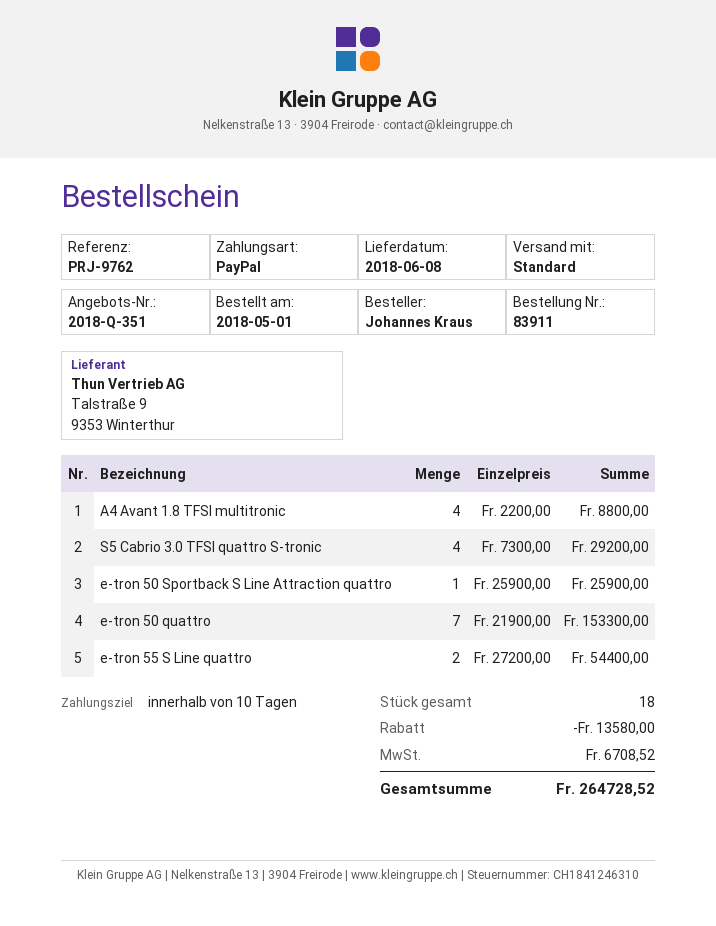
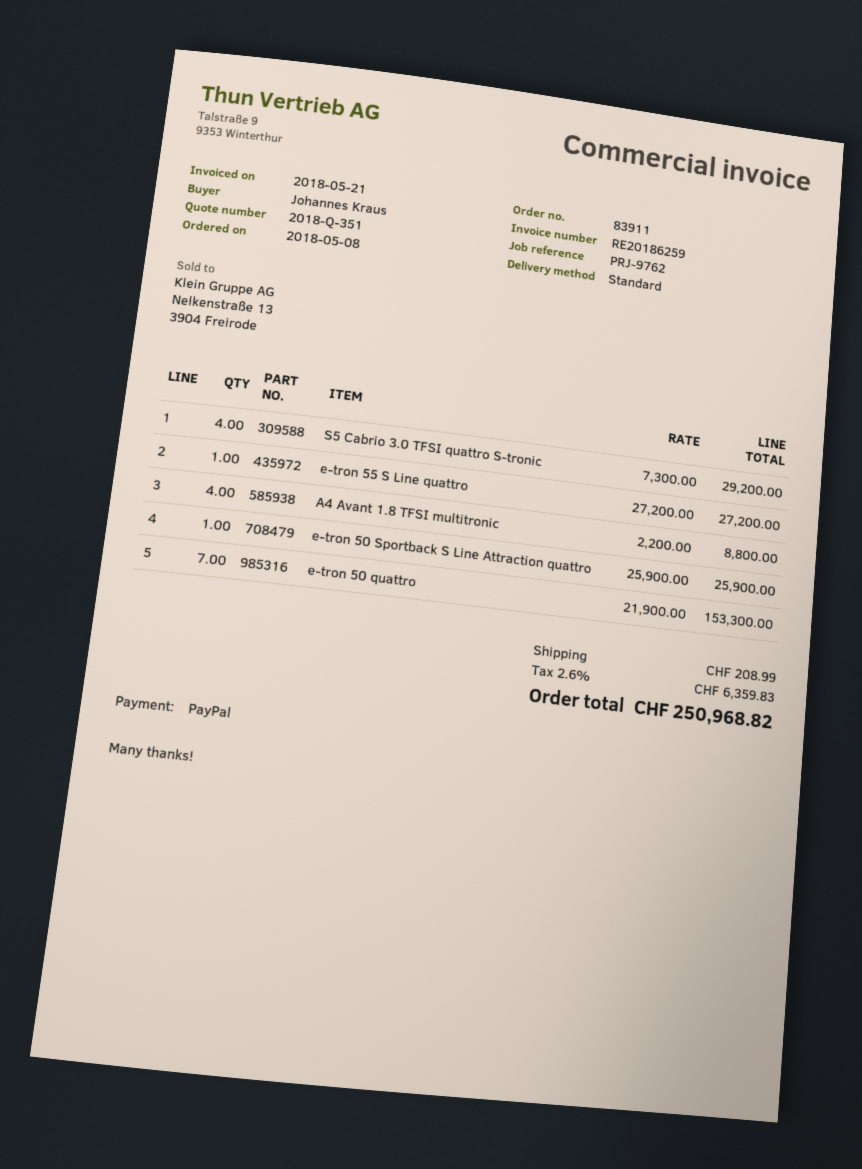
order date: 2018-05-01 -> 2018-05-08
e-tron 55 S Line quattro: 2 x 27200.00 = 54400.00 -> 1 x 27200.00 = 27200.00
discount: 13580.00 -> none
shipping: none -> 208.99
tax: 6708.52 -> 6359.83
total: 264728.52 -> 250968.82

